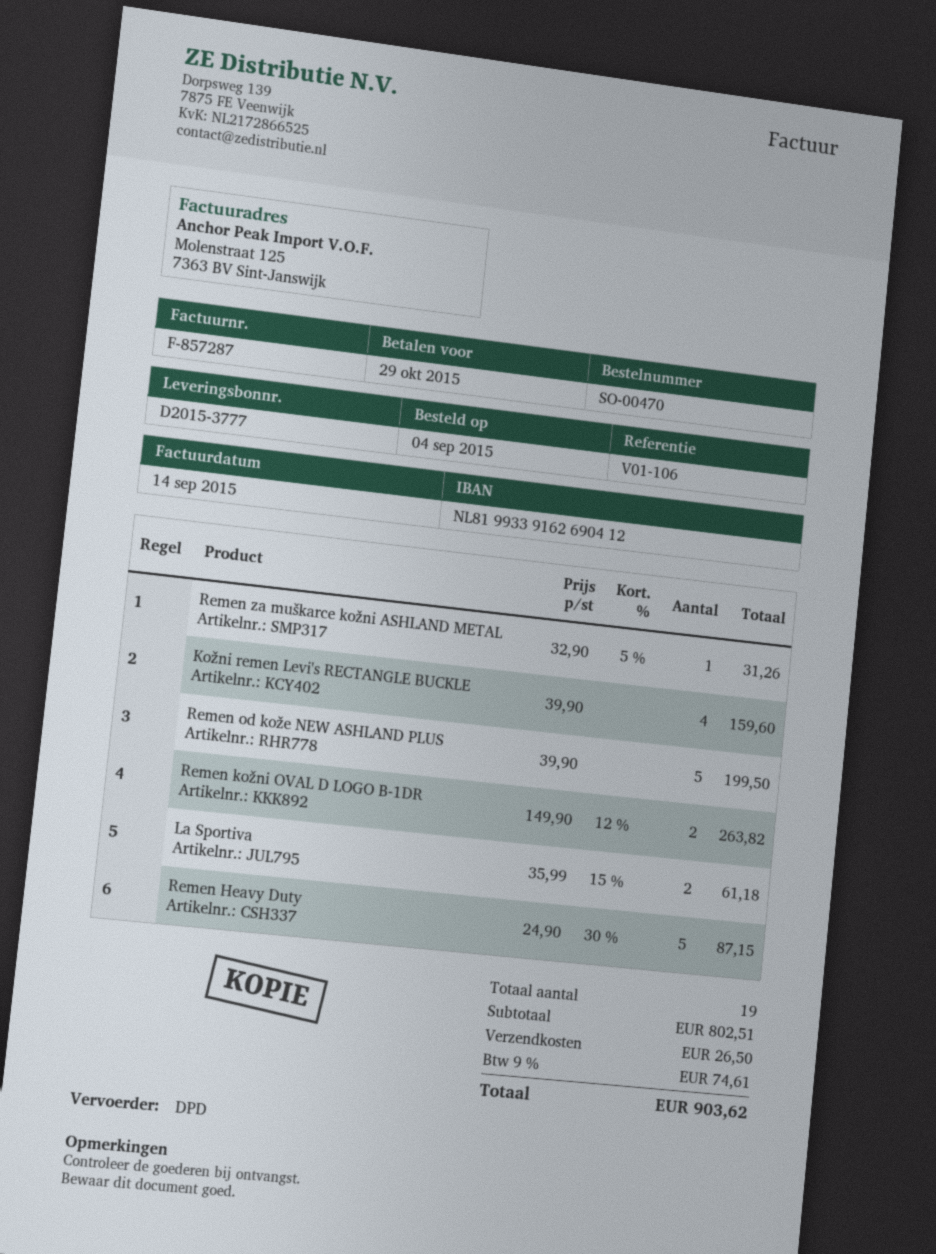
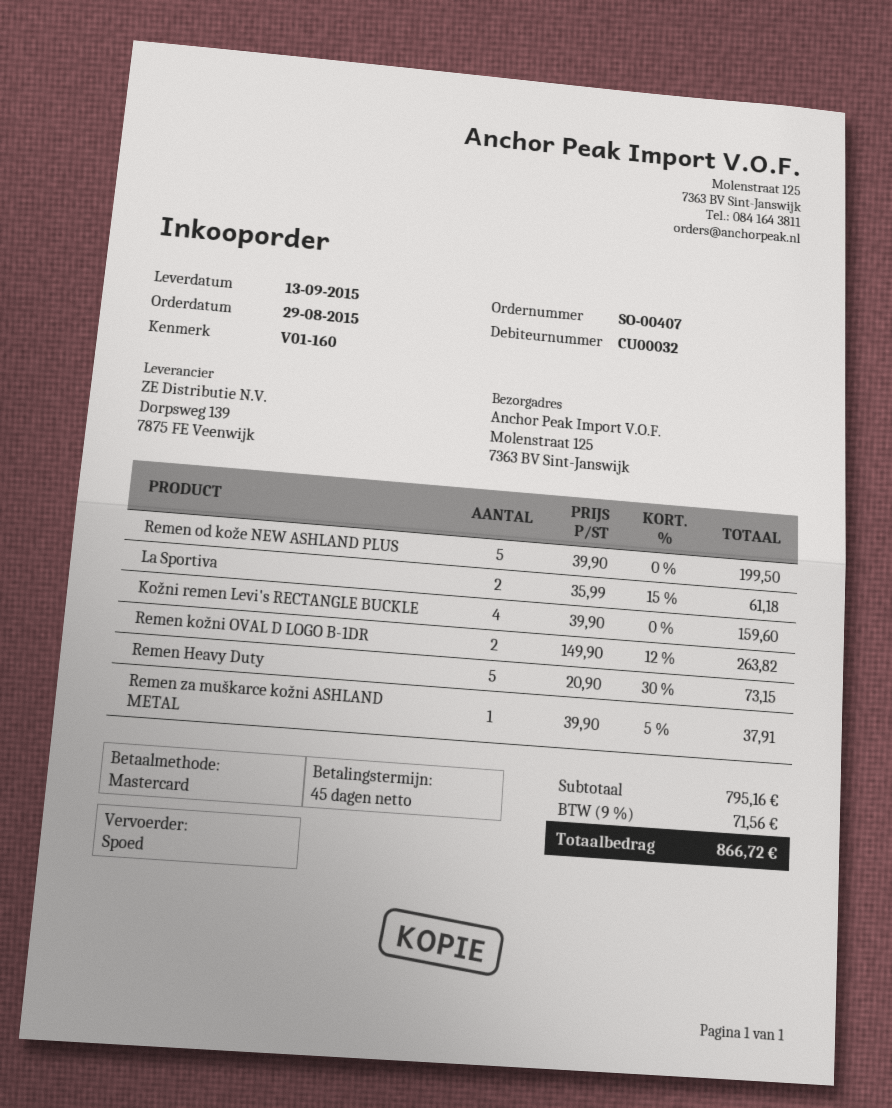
order number: SO-00470 -> SO-00407
order date: 2015-09-04 -> 2015-08-29
reference: V01-106 -> V01-160
shipping method: DPD -> express
Remen za muškarce kožni ASHLAND METAL: 1 x 32.90 - 5% = 31.26 -> 1 x 39.90 - 5% = 37.91
Remen Heavy Duty: 5 x 24.90 - 30% = 87.15 -> 5 x 20.90 - 30% = 73.15
subtotal: 802.51 -> 795.16
shipping: 26.50 -> none
tax: 9% = 74.61 -> 9% = 71.56
total: 903.62 -> 866.72

